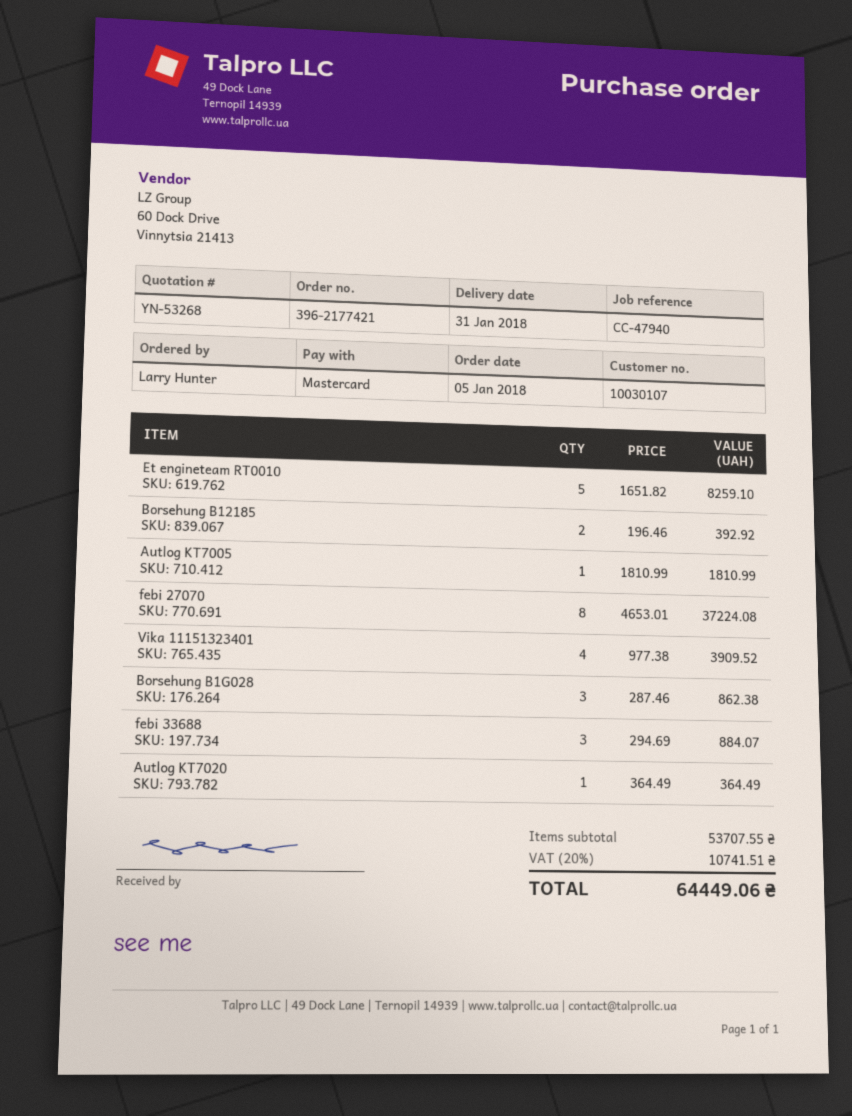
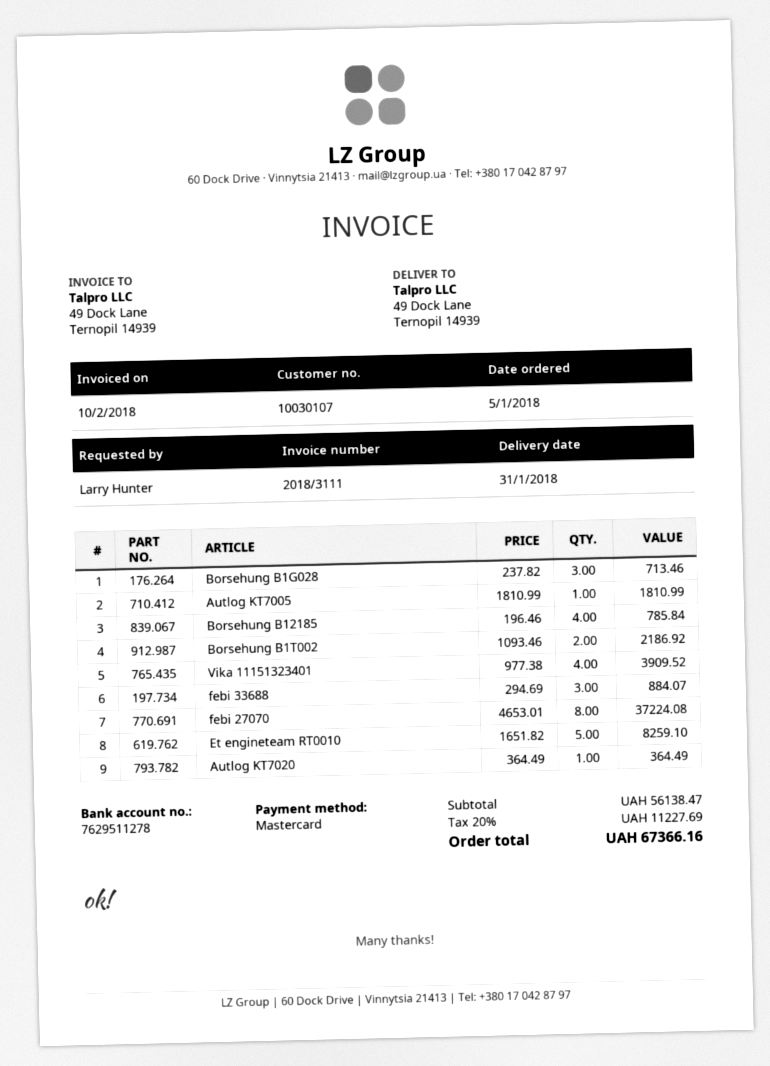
Borsehung B12185: 2 x 196.46 = 392.92 -> 4 x 196.46 = 785.84
Borsehung B1G028: 3 x 287.46 = 862.38 -> 3 x 237.82 = 713.46
Borsehung B1T002: none -> 2 x 1093.46 = 2186.92
subtotal: 53707.55 -> 56138.47
tax: 20% = 10741.51 -> 20% = 11227.69
total: 64449.06 -> 67366.16

